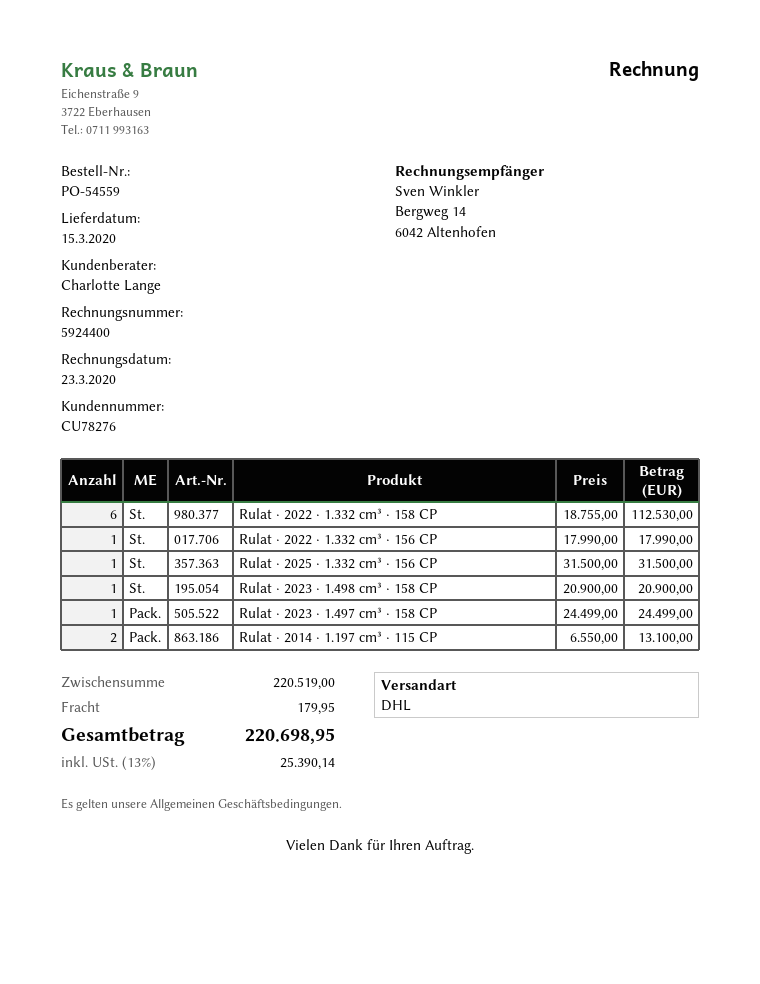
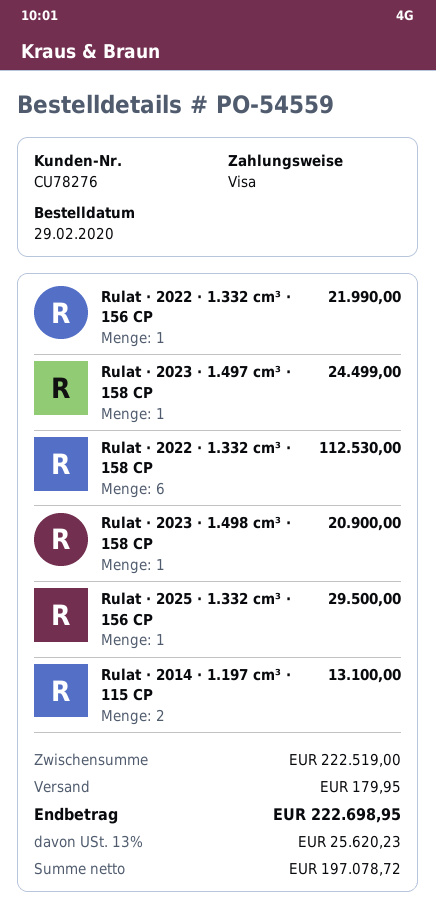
Rulat · 2022 · 1.332 cm³ · 156 CP: 1 for 17990.00 -> 1 for 21990.00
Rulat · 2025 · 1.332 cm³ · 156 CP: 1 for 31500.00 -> 1 for 29500.00
subtotal: 220519.00 -> 222519.00
tax: 13% = 25390.14 -> 13% = 25620.23
total: 220698.95 -> 222698.95

